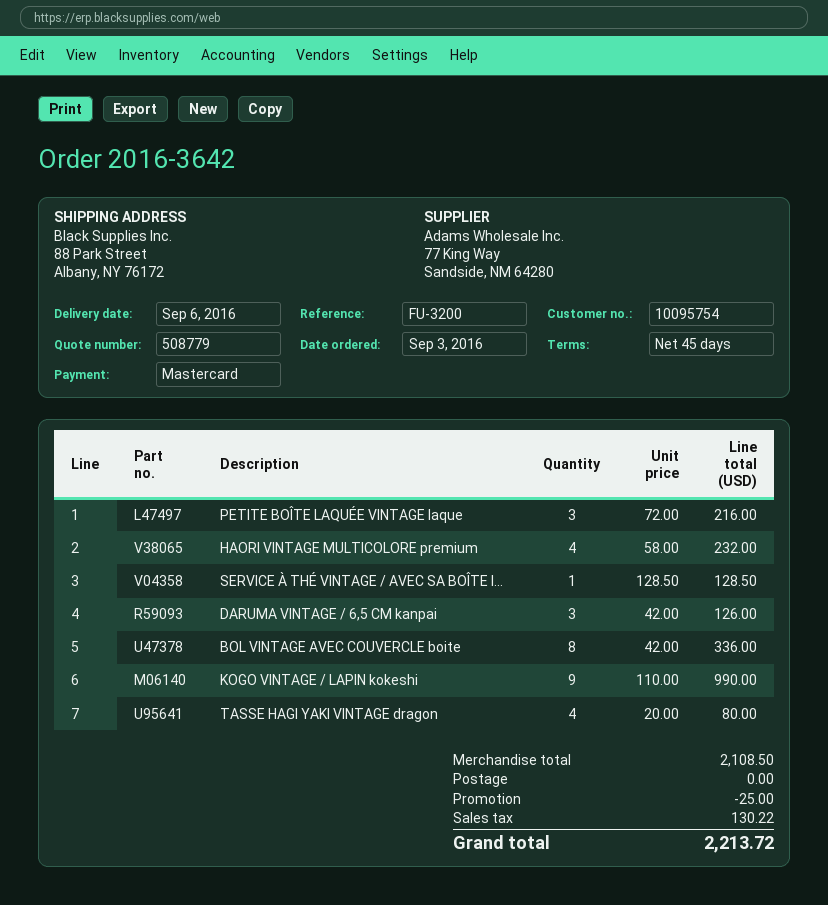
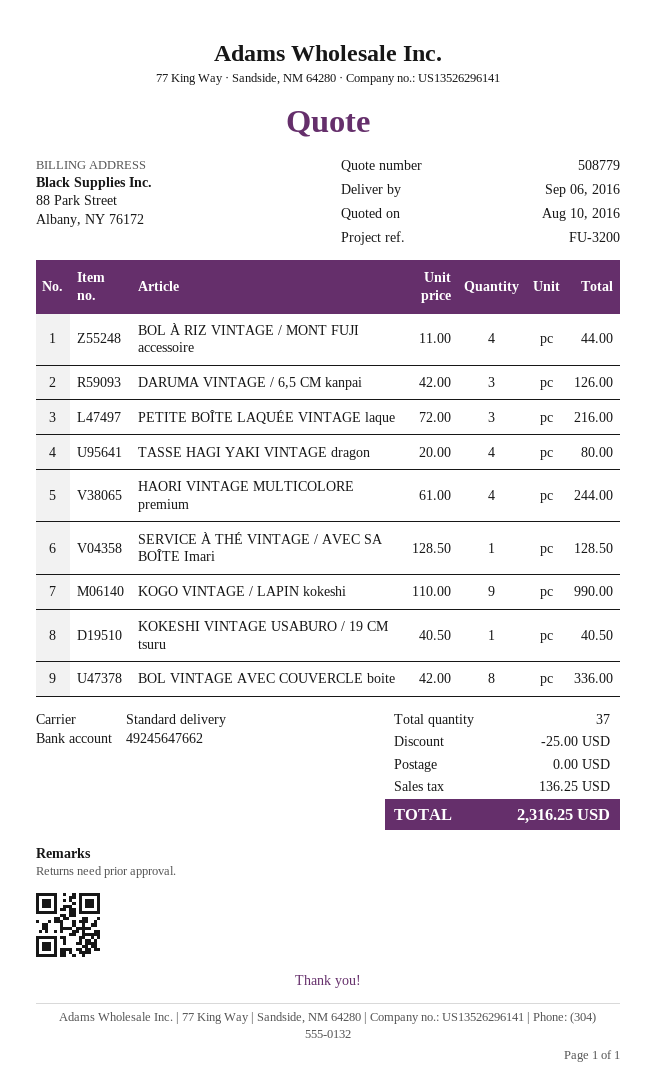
HAORI VINTAGE MULTICOLORE premium: 4 x 58.00 = 232.00 -> 4 x 61.00 = 244.00
BOL À RIZ VINTAGE / MONT FUJI accessoire: none -> 4 x 11.00 = 44.00
KOKESHI VINTAGE USABURO / 19 CM tsuru: none -> 1 x 40.50 = 40.50
tax: 130.22 -> 136.25
total: 2213.72 -> 2316.25

